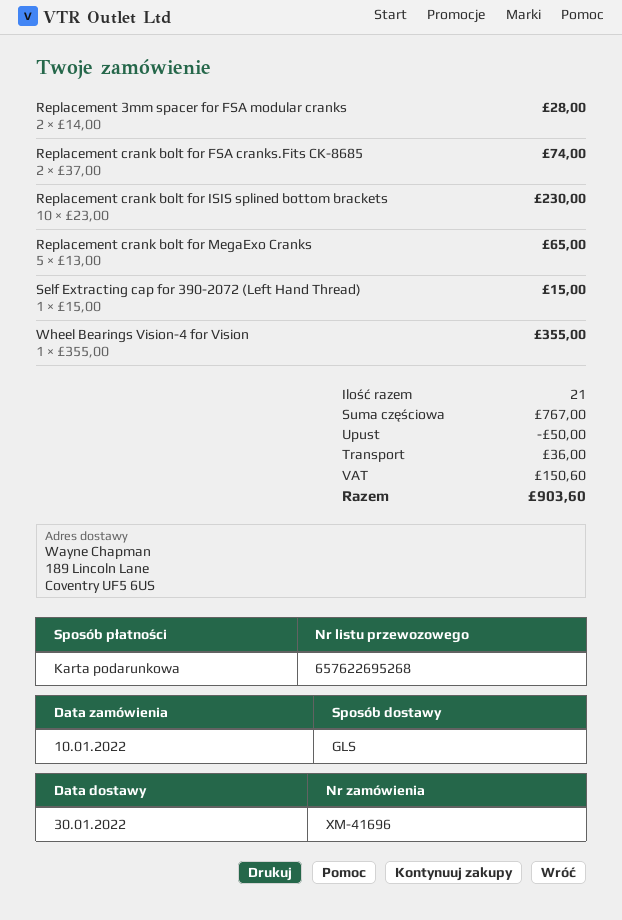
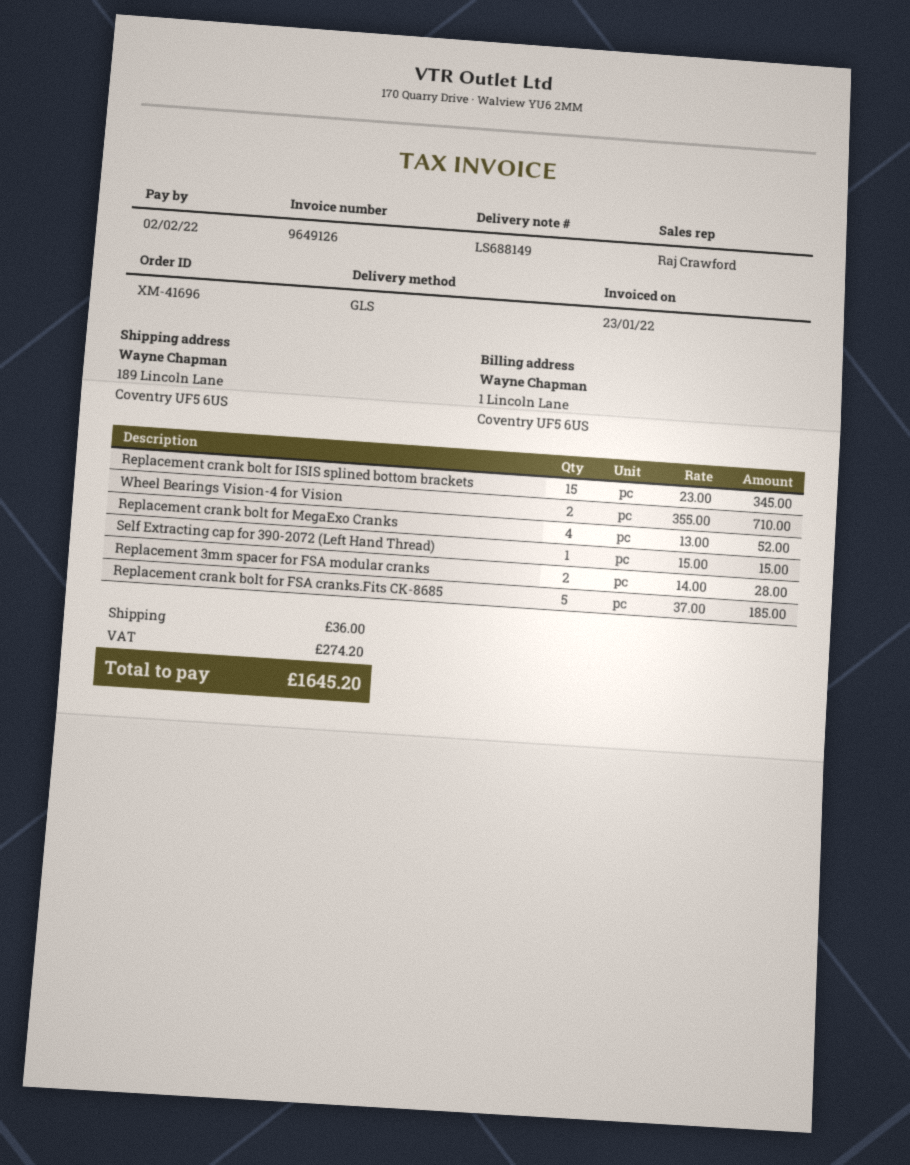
Replacement crank bolt for FSA cranks.Fits CK-8685: 2 x 37.00 = 74.00 -> 5 x 37.00 = 185.00
Replacement crank bolt for ISIS splined bottom brackets: 10 x 23.00 = 230.00 -> 15 x 23.00 = 345.00
Replacement crank bolt for MegaExo Cranks: 5 x 13.00 = 65.00 -> 4 x 13.00 = 52.00
Wheel Bearings Vision-4 for Vision: 1 x 355.00 = 355.00 -> 2 x 355.00 = 710.00
discount: 50.00 -> none
tax: 150.60 -> 274.20
total: 903.60 -> 1645.20

